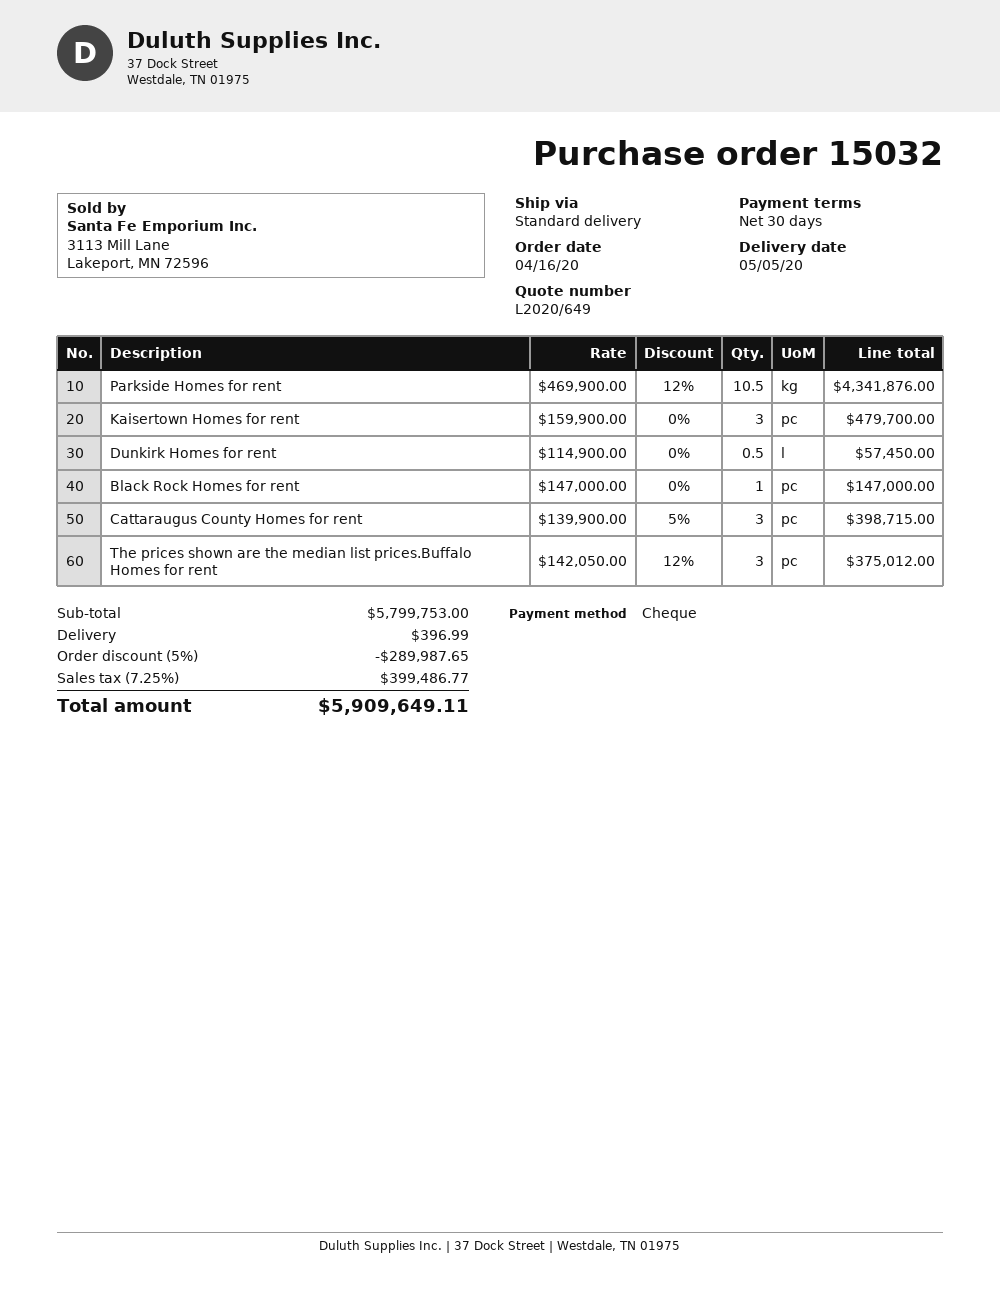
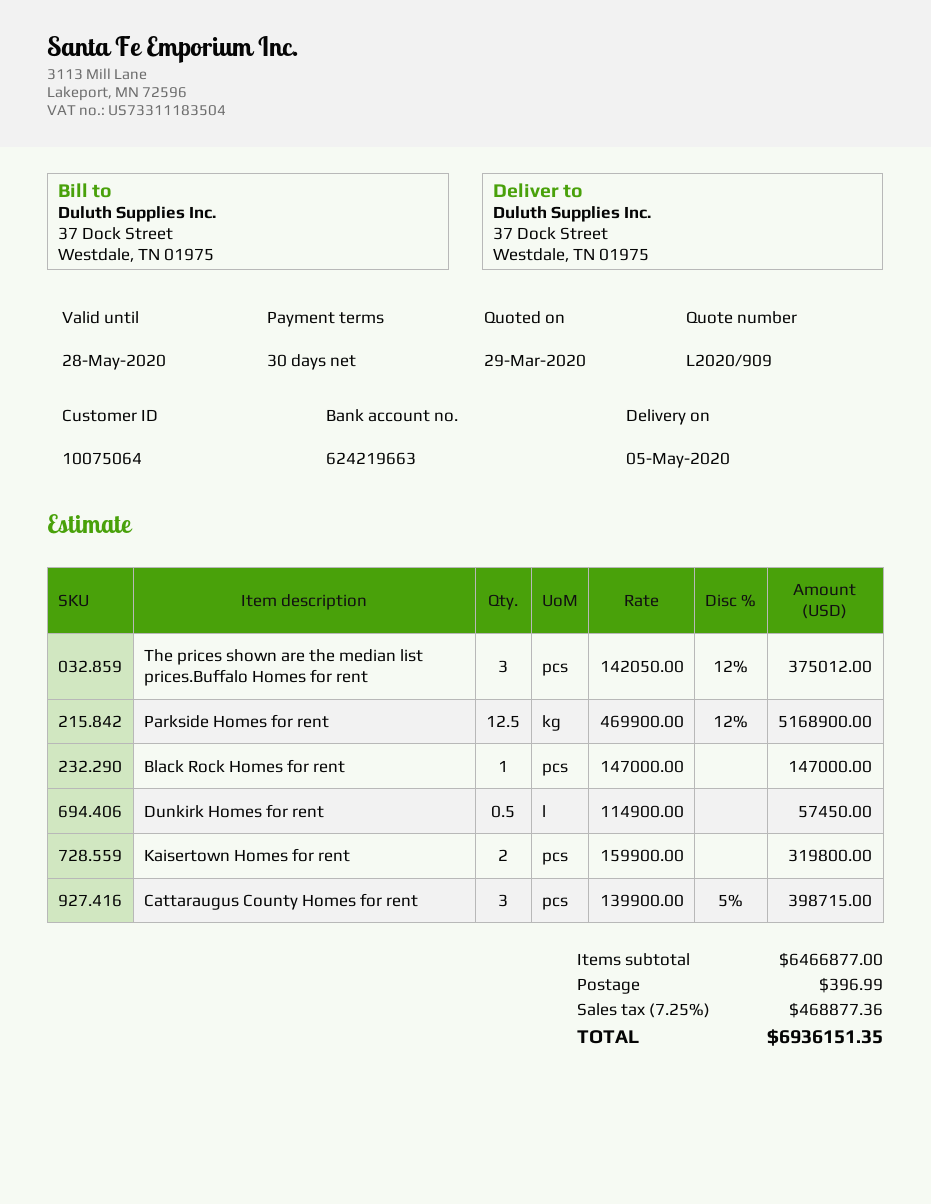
quote number: L2020/649 -> L2020/909
Parkside Homes for rent: 10.5 x 469900.00 - 12% = 4341876.00 -> 12.5 x 469900.00 - 12% = 5168900.00
Kaisertown Homes for rent: 3 x 159900.00 = 479700.00 -> 2 x 159900.00 = 319800.00
subtotal: 5799753.00 -> 6466877.00
discount: 5% = 289987.65 -> none
tax: 7.25% = 399486.77 -> 7.25% = 468877.36
total: 5909649.11 -> 6936151.35

